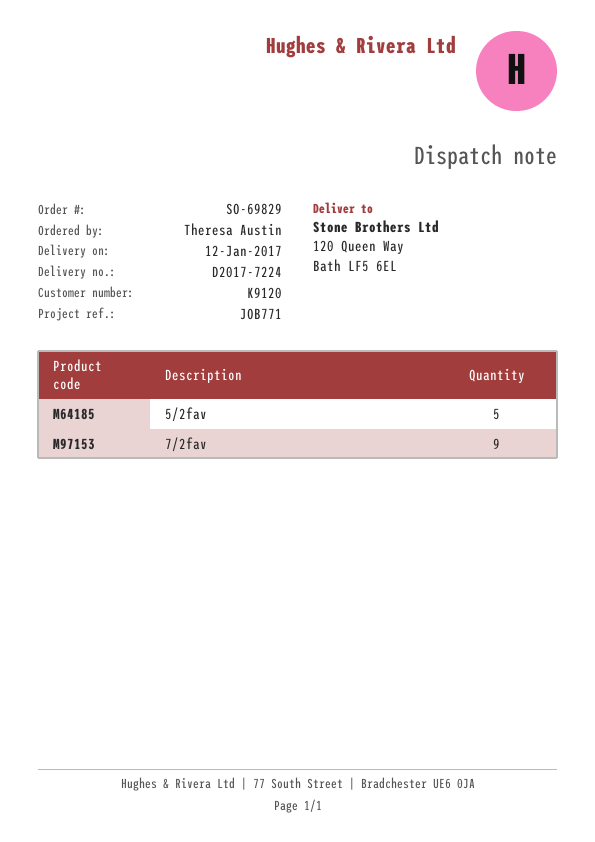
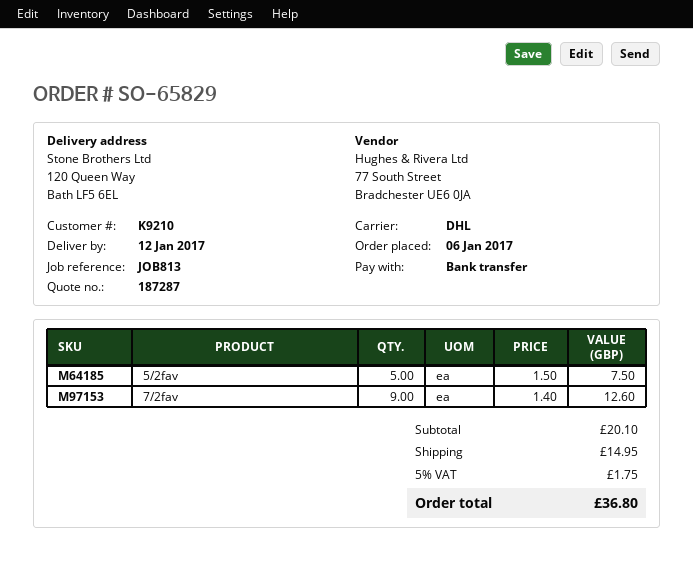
order number: SO-69829 -> SO-65829
customer number: K9120 -> K9210
reference: JOB771 -> JOB813

